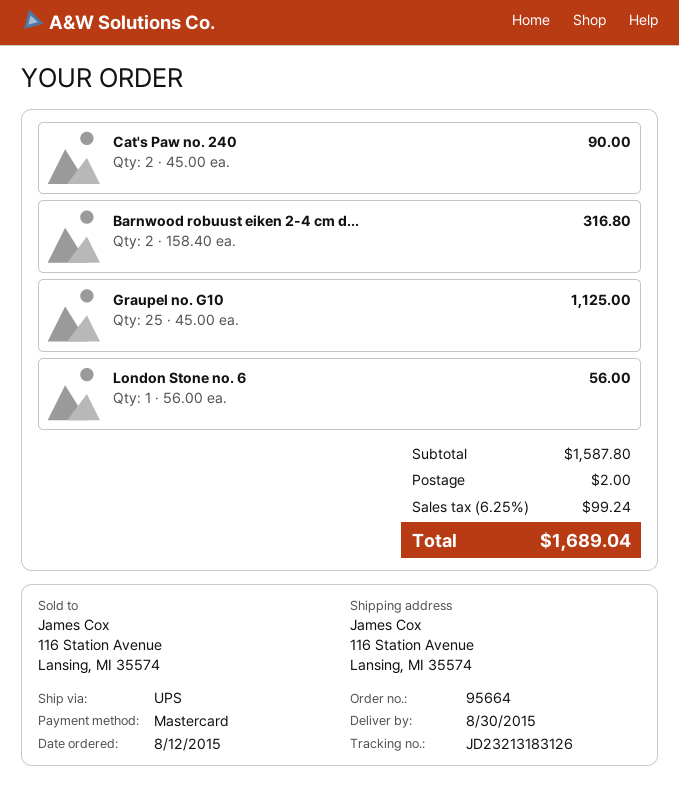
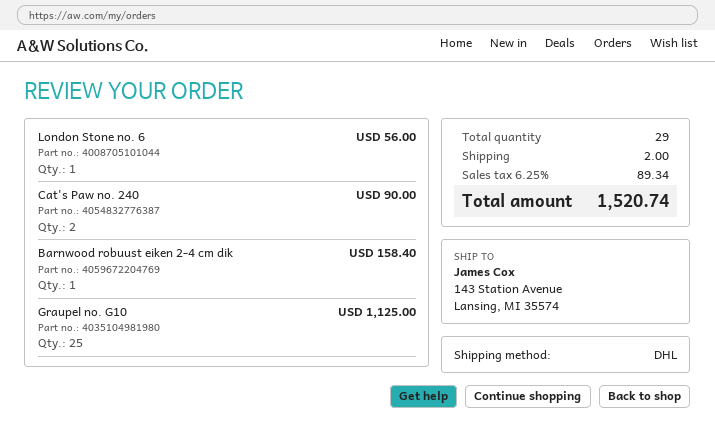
shipping method: UPS -> DHL
ship to: 116 Station Avenue, Lansing, MI 35574 -> 143 Station Avenue, Lansing, MI 35574
Barnwood robuust eiken 2-4 cm d...: 2 for 316.80 -> 1 for 158.40
tax: 6.25% = 99.24 -> 6.25% = 89.34
total: 1689.04 -> 1520.74

